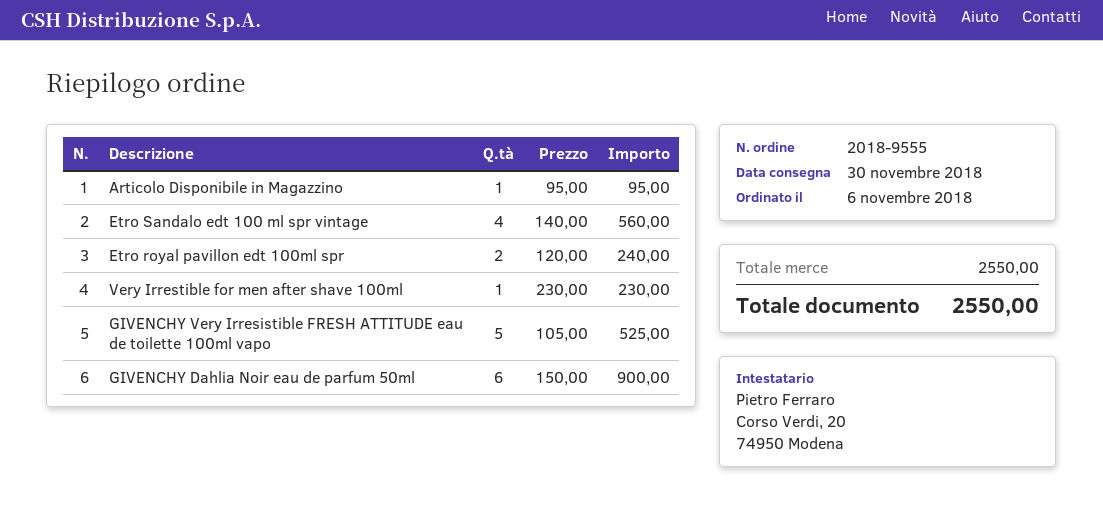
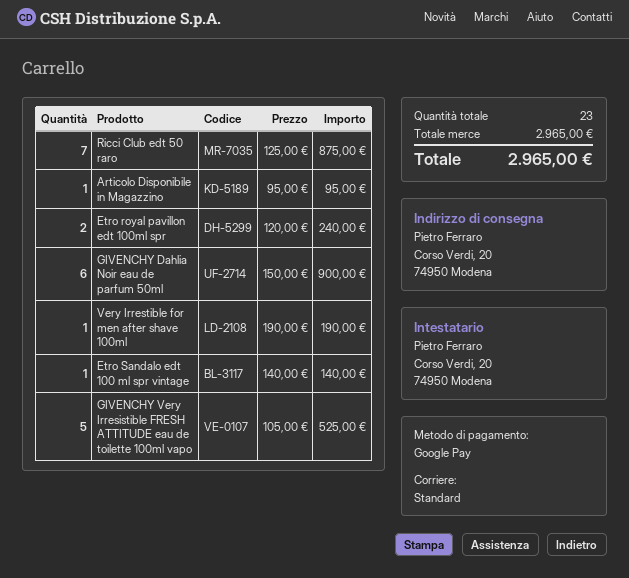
Etro Sandalo edt 100 ml spr vintage: 4 x 140.00 = 560.00 -> 1 x 140.00 = 140.00
Very Irrestible for men after shave 100ml: 1 x 230.00 = 230.00 -> 1 x 190.00 = 190.00
Ricci Club edt 50 raro: none -> 7 x 125.00 = 875.00
subtotal: 2550.00 -> 2965.00
total: 2550.00 -> 2965.00

